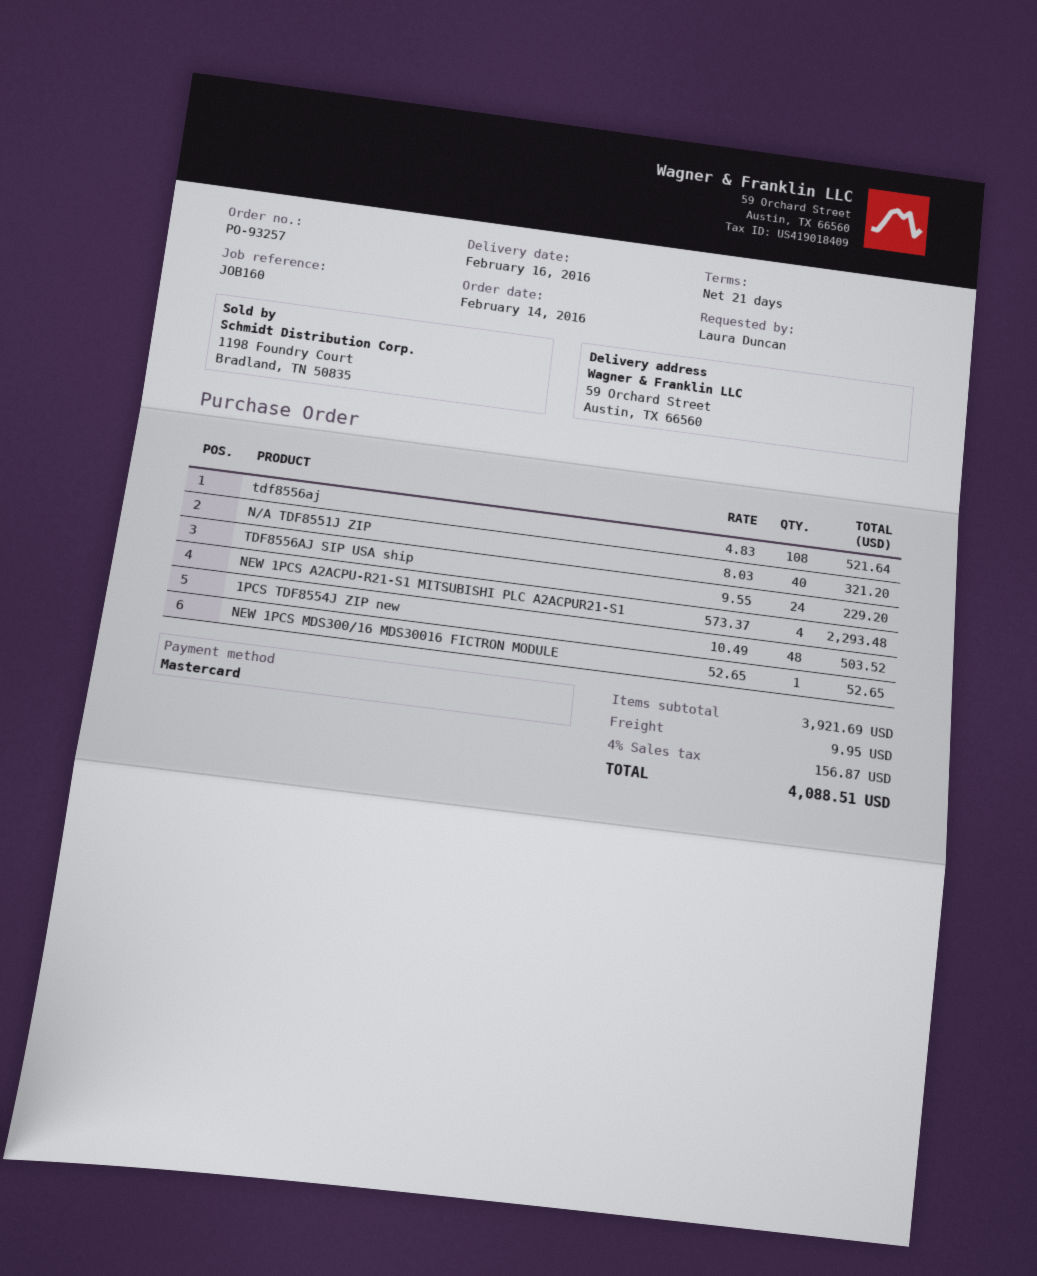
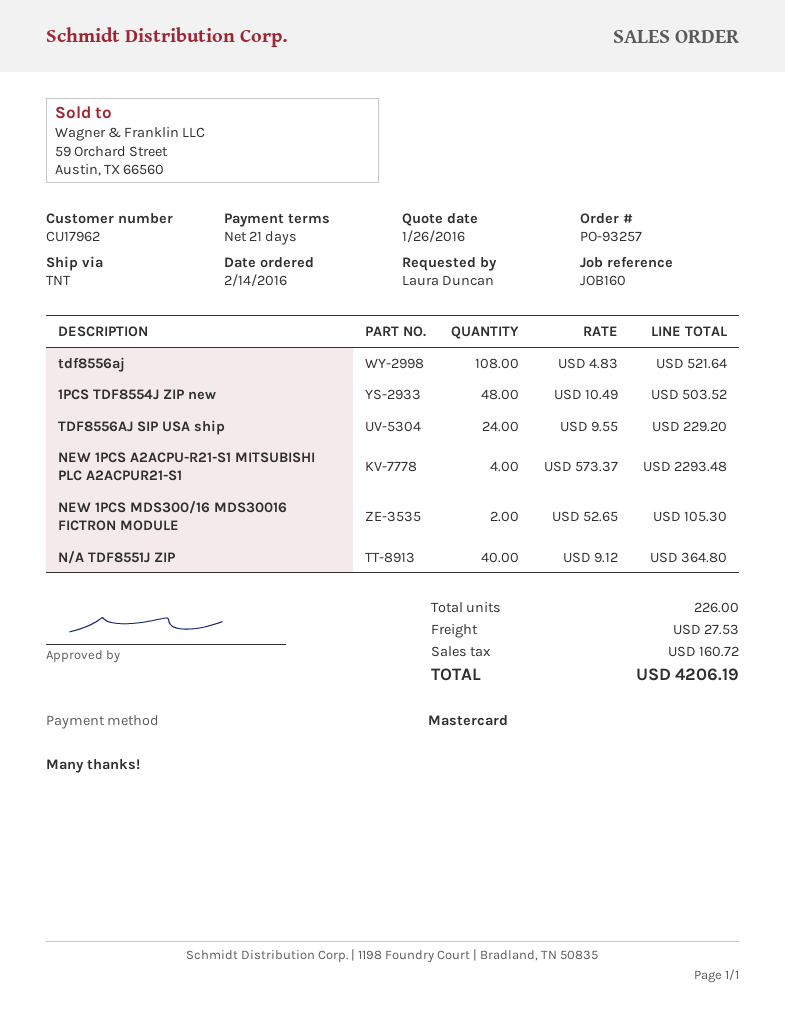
N/A TDF8551J ZIP: 40 x 8.03 = 321.20 -> 40 x 9.12 = 364.80
NEW 1PCS MDS300/16 MDS30016 FICTRON MODULE: 1 x 52.65 = 52.65 -> 2 x 52.65 = 105.30
shipping: 9.95 -> 27.53
tax: 156.87 -> 160.72
total: 4088.51 -> 4206.19

